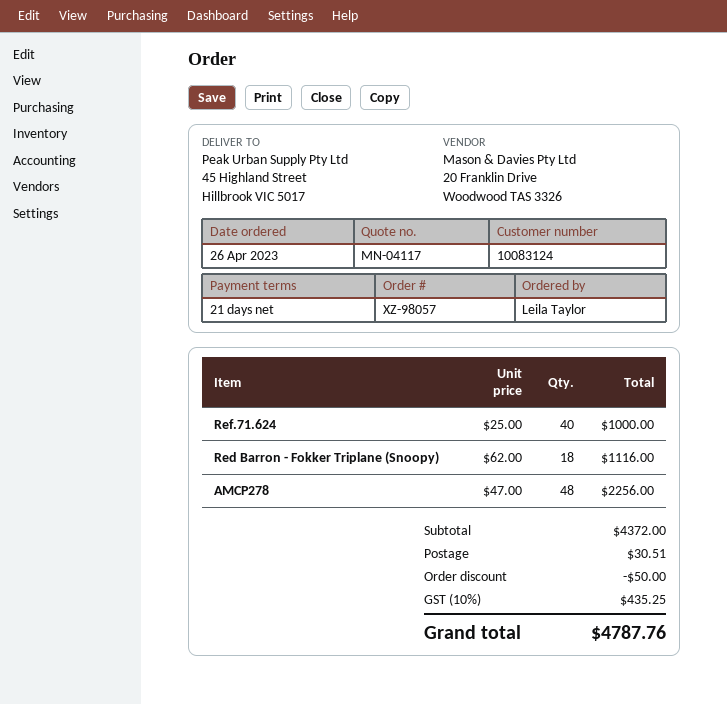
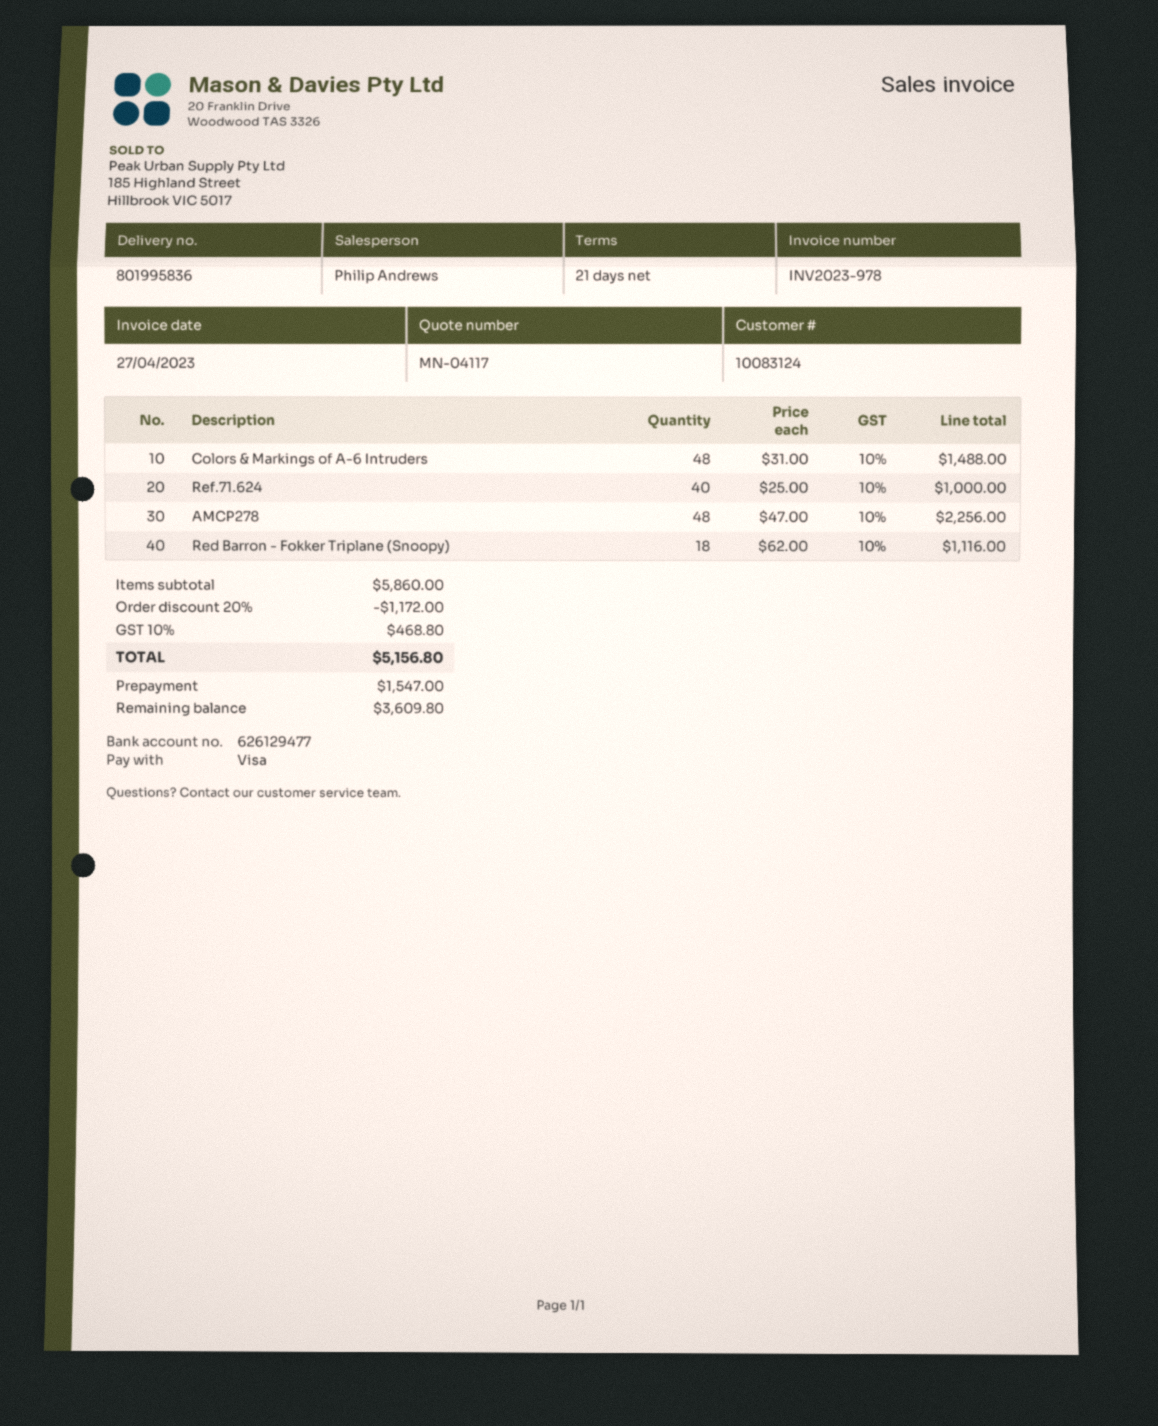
Colors & Markings of A-6 Intruders: none -> 48 x 31.00 = 1488.00
subtotal: 4372.00 -> 5860.00
discount: 50.00 -> 1172.00
shipping: 30.51 -> none
tax: 10% = 435.25 -> 10% = 468.80
total: 4787.76 -> 5156.80

